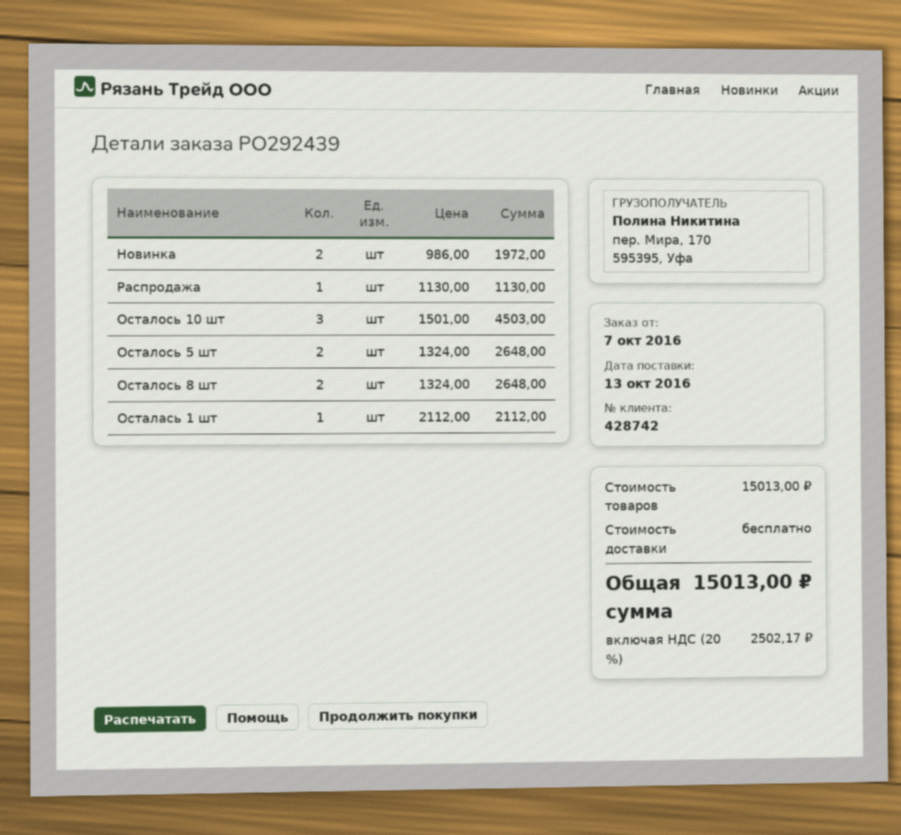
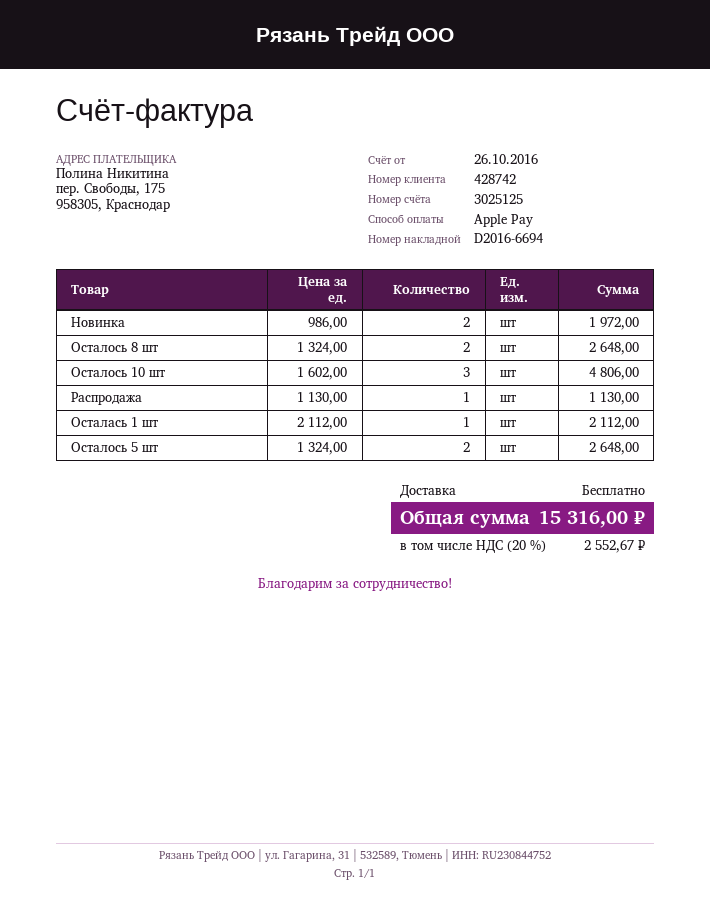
Осталось 10 шт: 3 x 1501.00 = 4503.00 -> 3 x 1602.00 = 4806.00
tax: 20% = 2502.17 -> 20% = 2552.67
total: 15013.00 -> 15316.00

